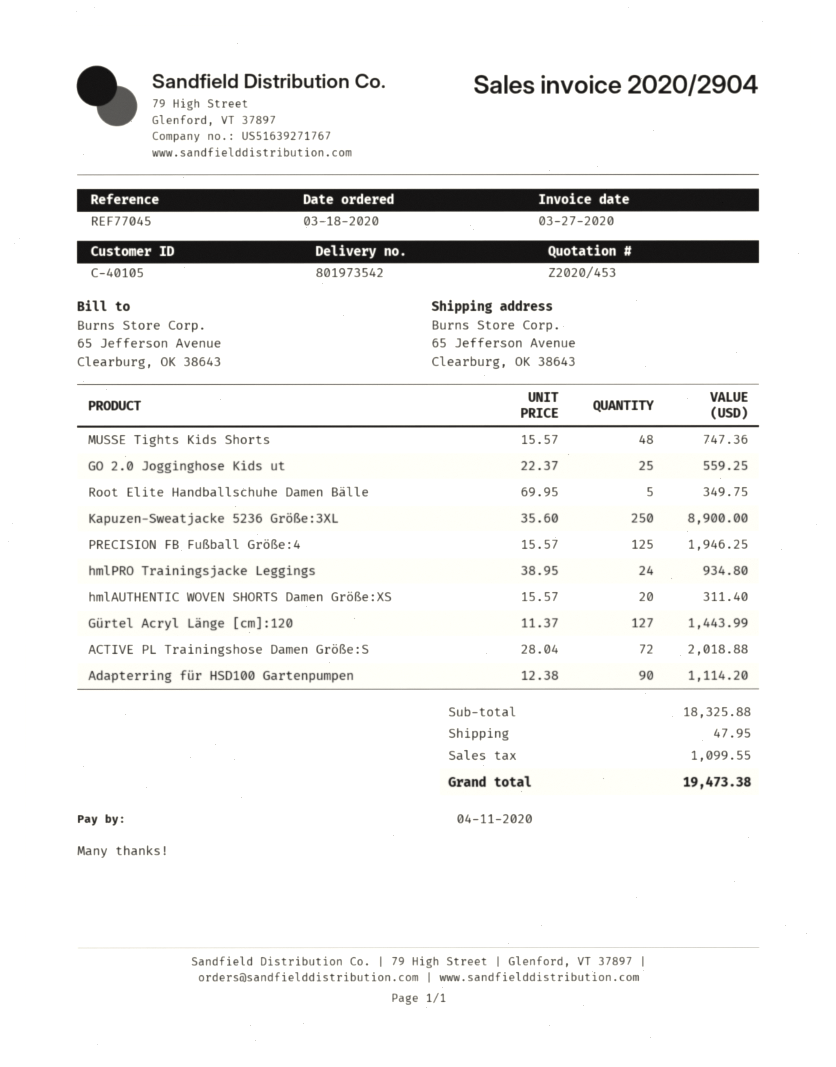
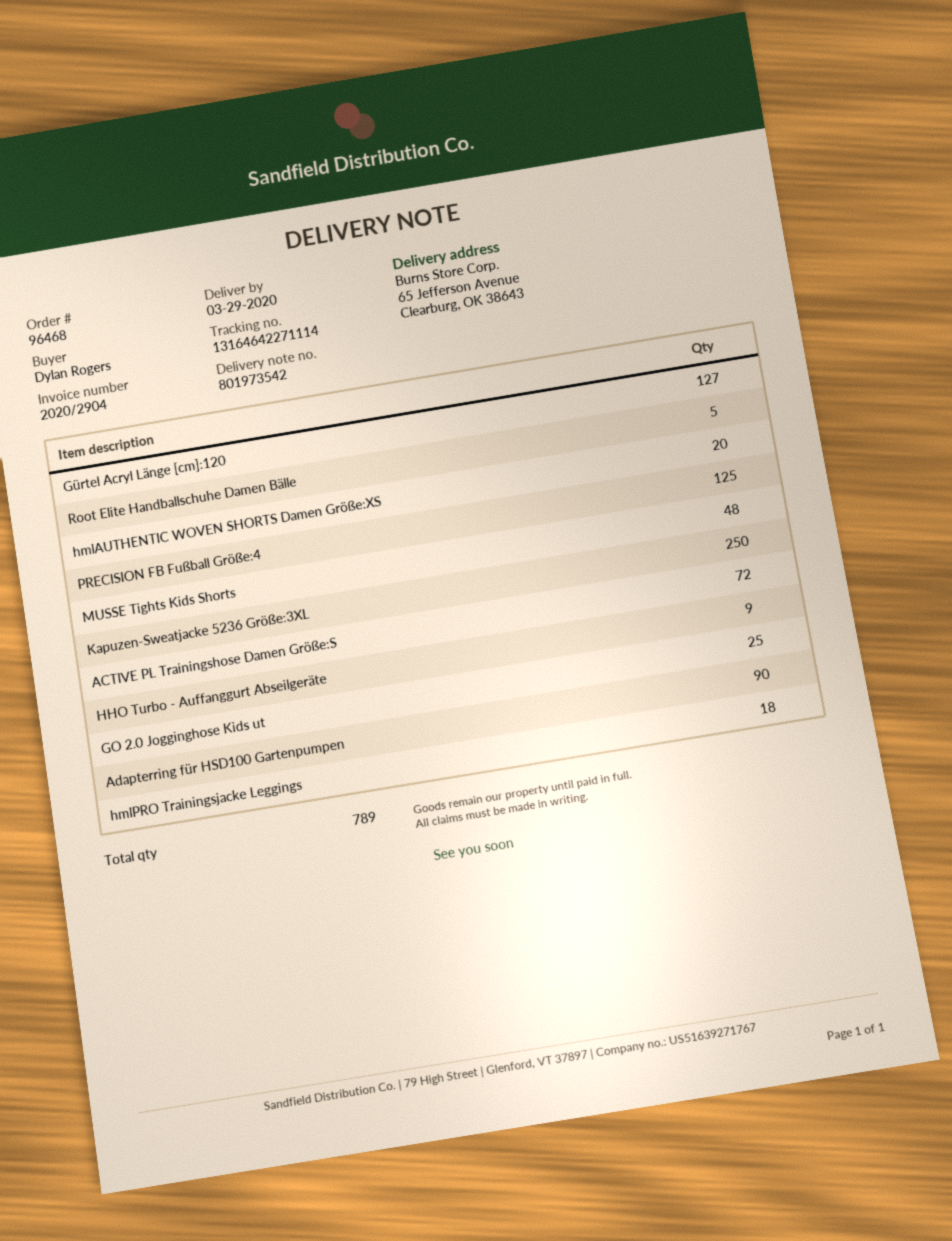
hmlPRO Trainingsjacke Leggings: 24 -> 18
HHO Turbo - Auffanggurt Abseilgeräte: none -> 9

